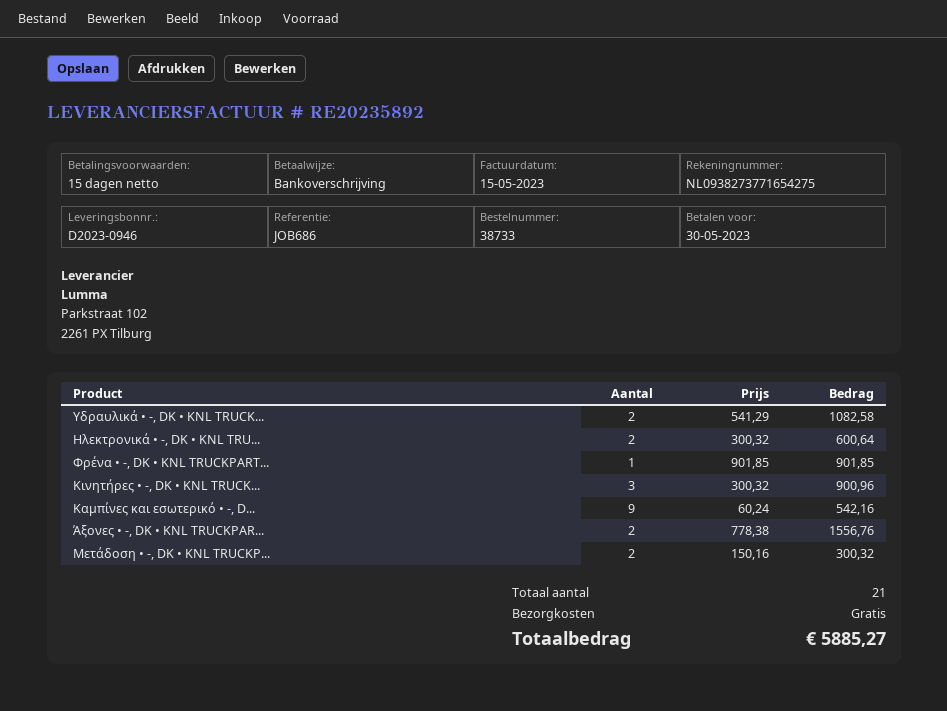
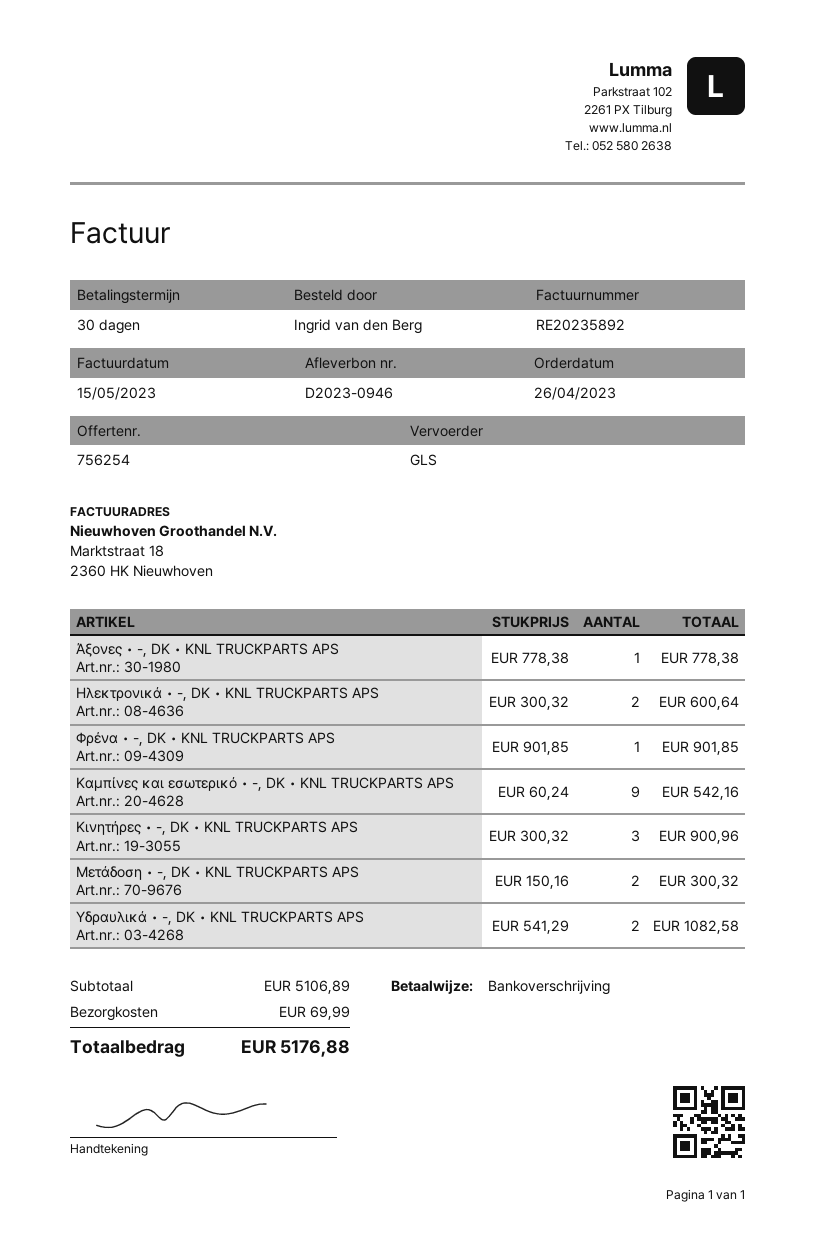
payment terms: 15 days -> 30 days
Άξονες • -, DK • KNL TRUCKPAR...: 2 x 778.38 = 1556.76 -> 1 x 778.38 = 778.38
shipping: 0.00 -> 69.99
total: 5885.27 -> 5176.88

